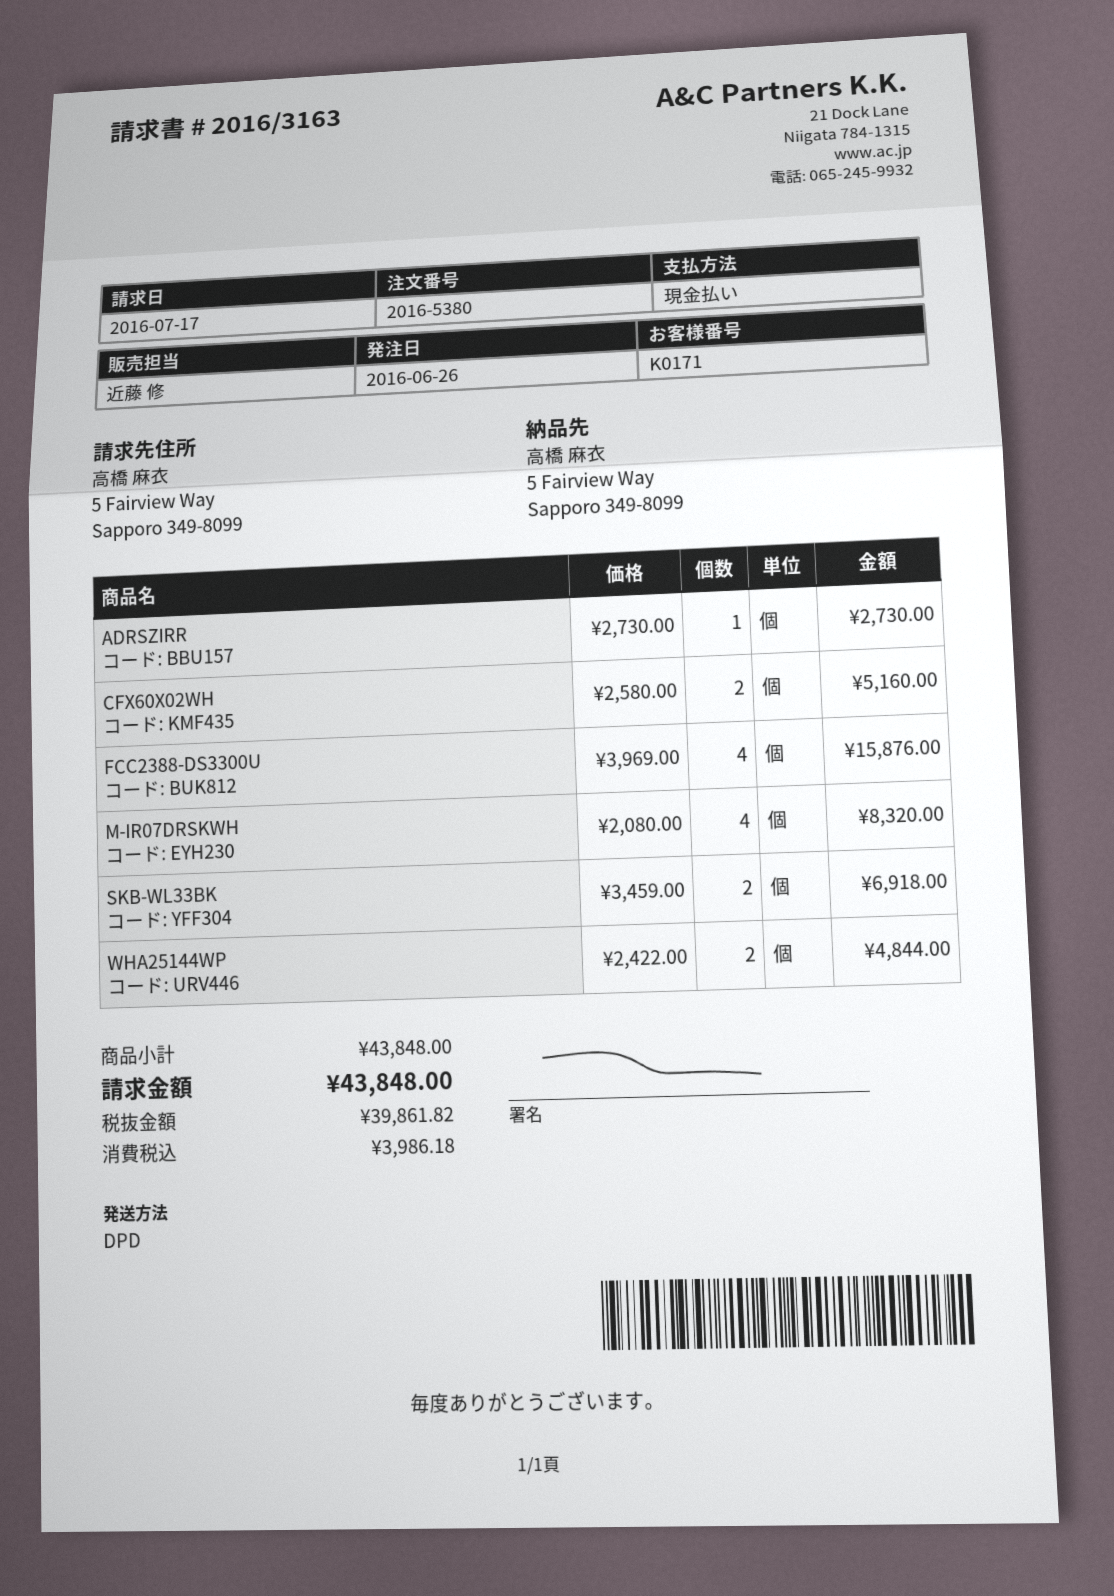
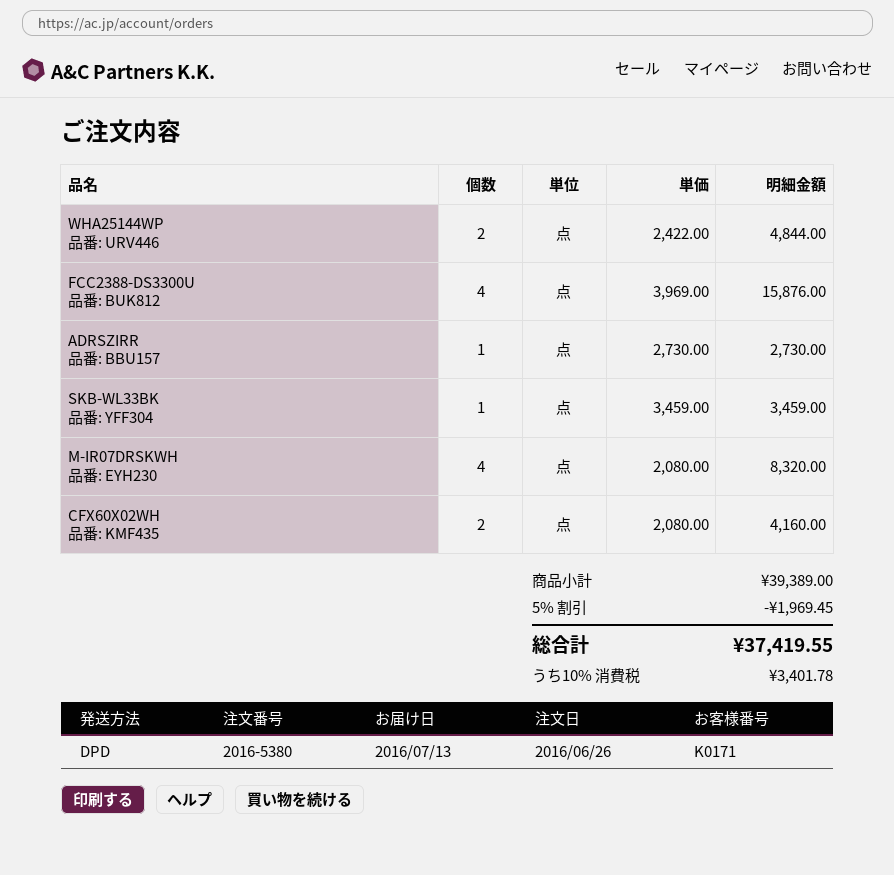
CFX60X02WH: 2 x 2580.00 = 5160.00 -> 2 x 2080.00 = 4160.00
SKB-WL33BK: 2 x 3459.00 = 6918.00 -> 1 x 3459.00 = 3459.00
subtotal: 43848.00 -> 39389.00
discount: none -> 5% = 1969.45
tax: 3986.18 -> 3401.78
total: 43848.00 -> 37419.55

